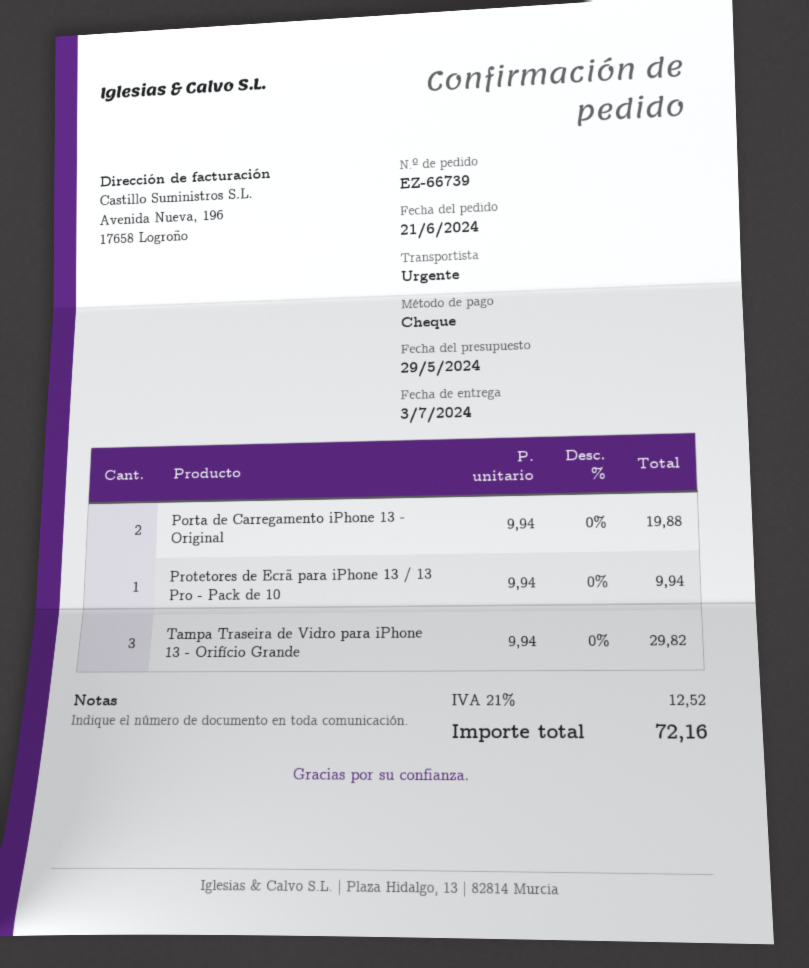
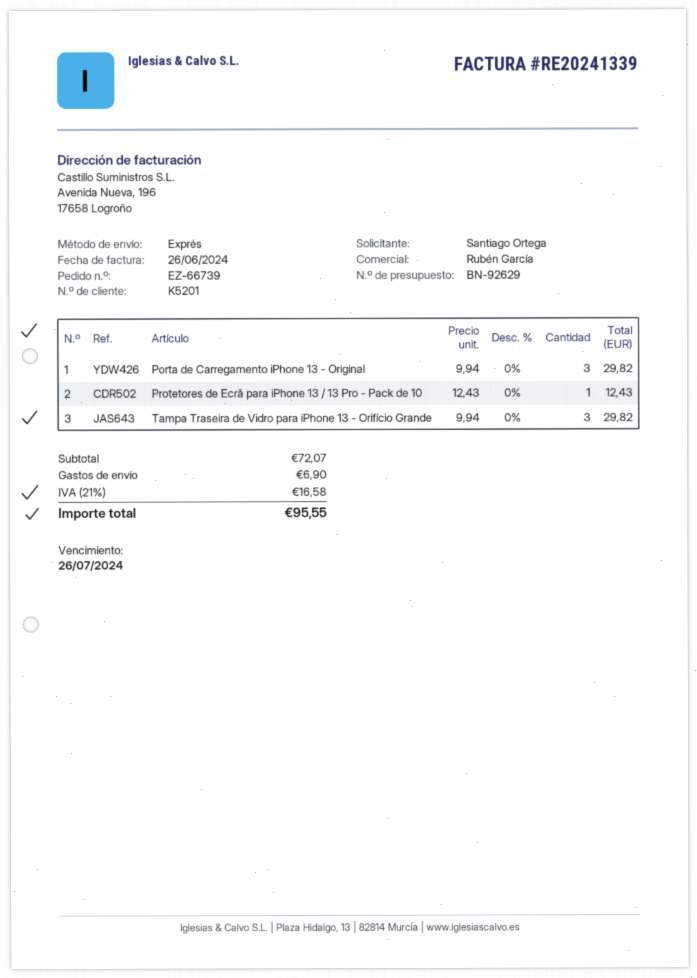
Porta de Carregamento iPhone 13 - Original: 2 x 9.94 = 19.88 -> 3 x 9.94 = 29.82
Protetores de Ecrã para iPhone 13 / 13 Pro - Pack de 10: 1 x 9.94 = 9.94 -> 1 x 12.43 = 12.43
shipping: none -> 6.90
tax: 21% = 12.52 -> 21% = 16.58
total: 72.16 -> 95.55

